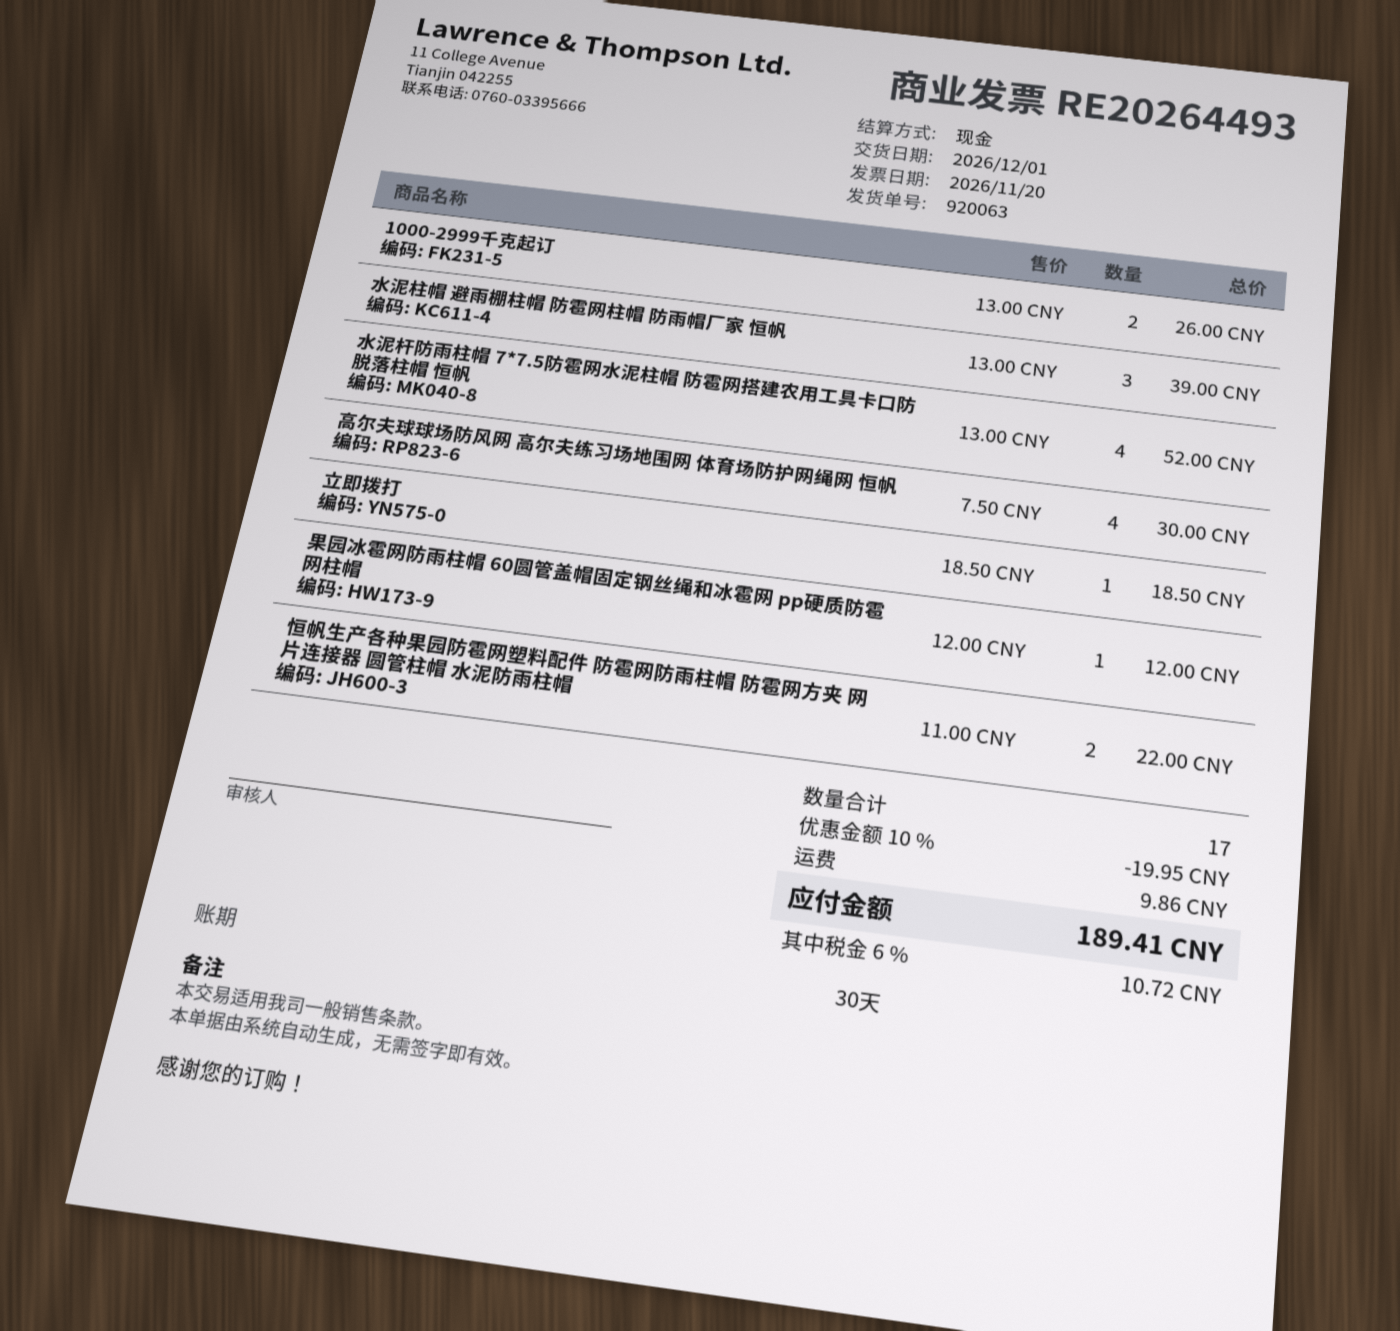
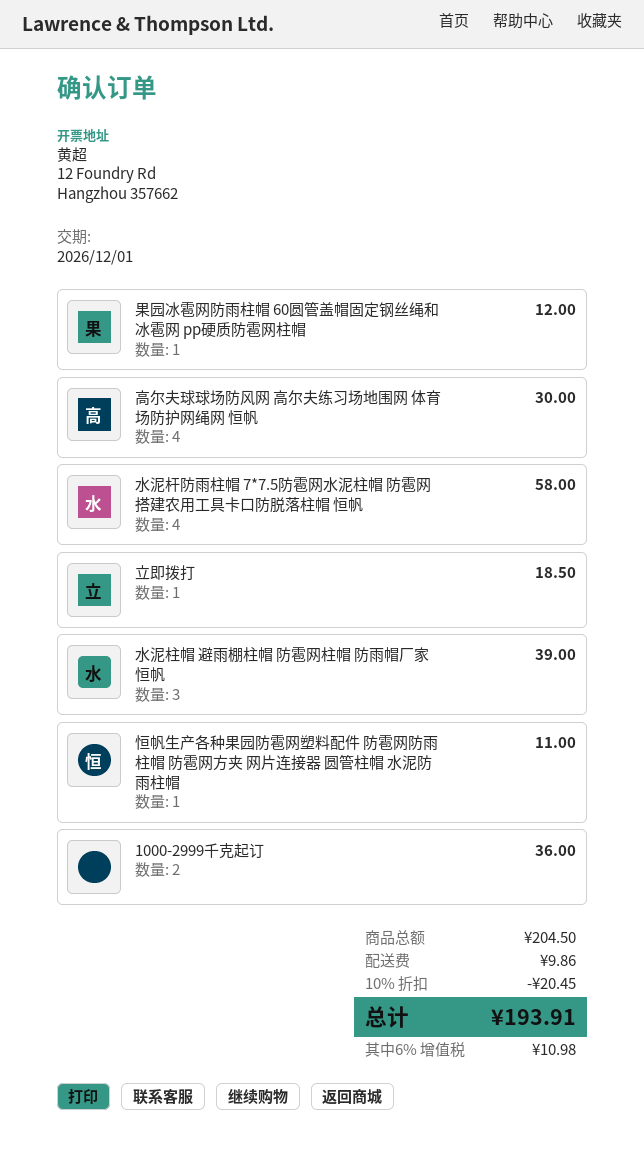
1000-2999千克起订: 2 for 26.00 -> 2 for 36.00
水泥杆防雨柱帽 7*7.5防雹网水泥柱帽 防雹网搭建农用工具卡口防脱落柱帽 恒帆: 4 for 52.00 -> 4 for 58.00
恒帆生产各种果园防雹网塑料配件 防雹网防雨柱帽 防雹网方夹 网片连接器 圆管柱帽 水泥防雨柱帽: 2 for 22.00 -> 1 for 11.00
discount: 10% = 19.95 -> 10% = 20.45
tax: 6% = 10.72 -> 6% = 10.98
total: 189.41 -> 193.91

